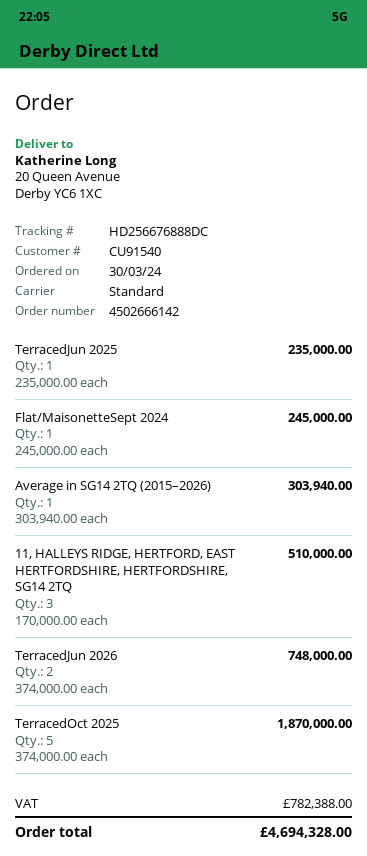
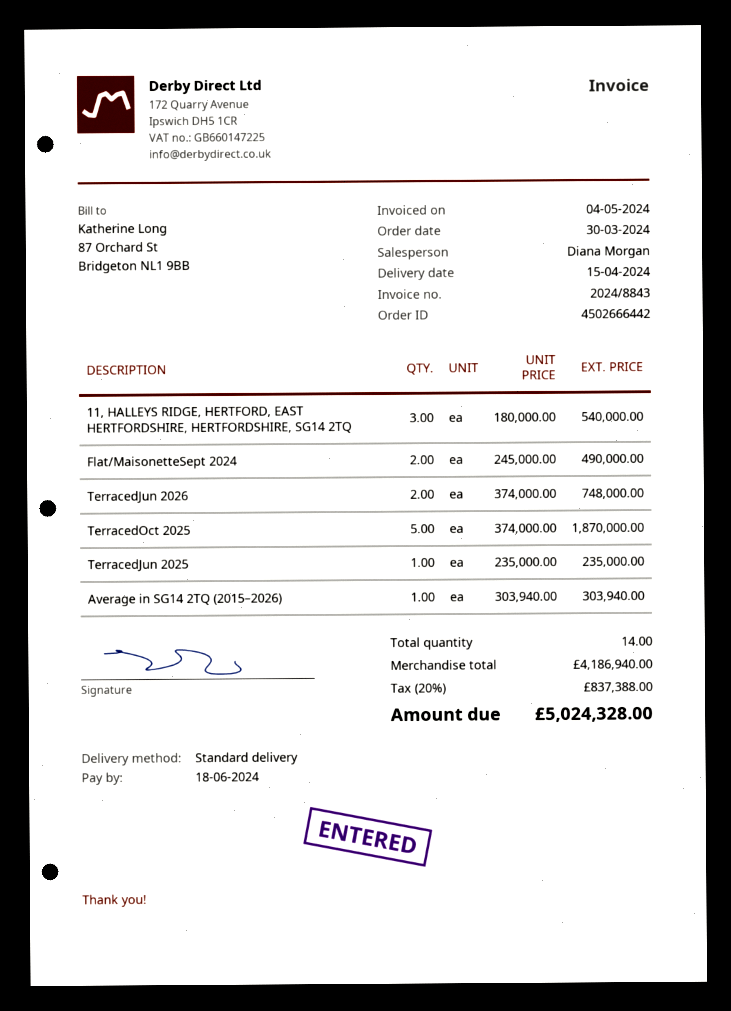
order number: 4502666142 -> 4502666442
Flat/MaisonetteSept 2024: 1 x 245000.00 = 245000.00 -> 2 x 245000.00 = 490000.00
11, HALLEYS RIDGE, HERTFORD, EAST HERTFORDSHIRE, HERTFORDSHIRE, SG14 2TQ: 3 x 170000.00 = 510000.00 -> 3 x 180000.00 = 540000.00
tax: 782388.00 -> 837388.00
total: 4694328.00 -> 5024328.00

